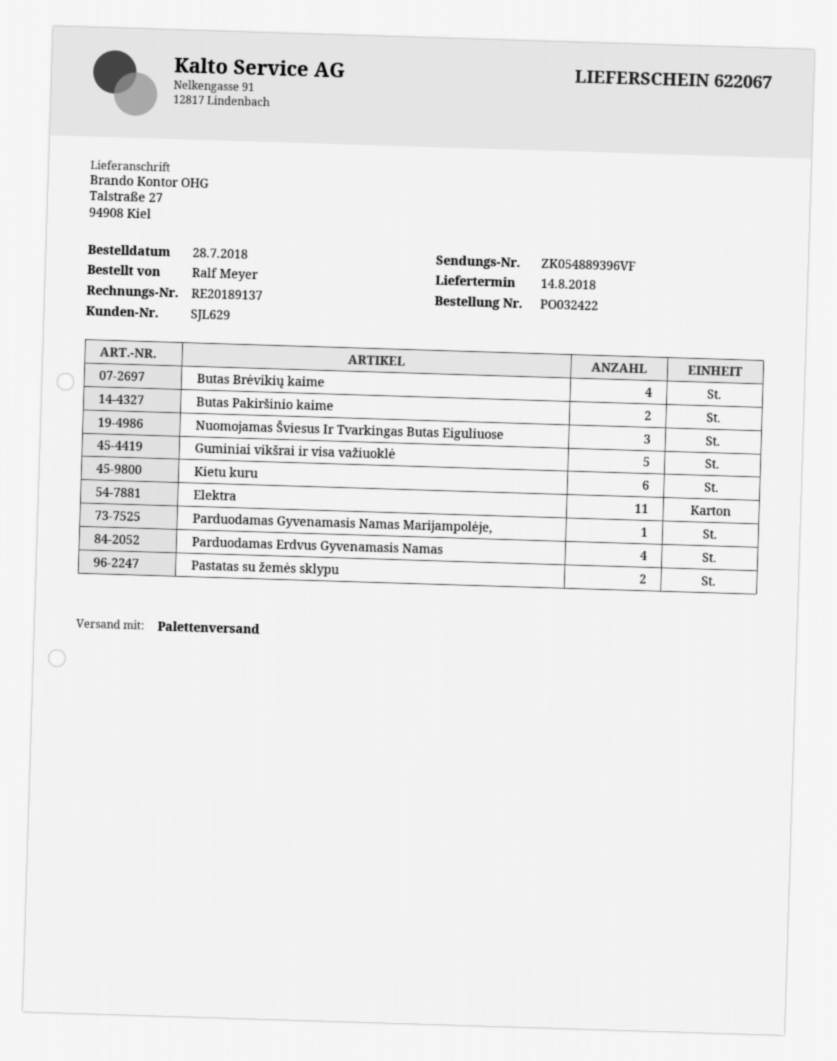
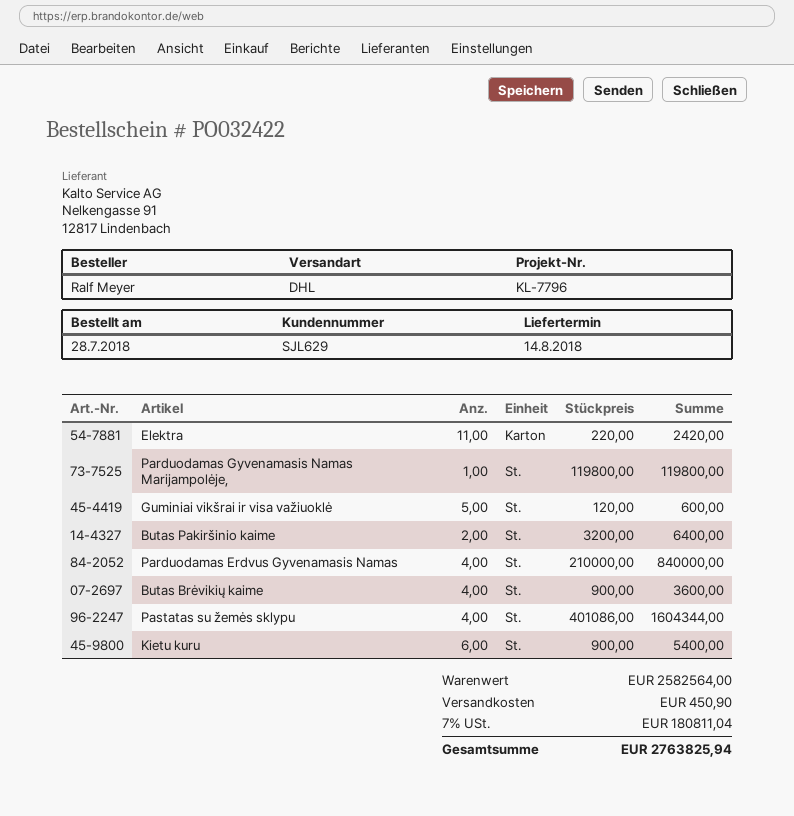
shipping method: pallet freight -> DHL
Nuomojamas Šviesus Ir Tvarkingas Butas Eiguliuose: 3 -> none
Pastatas su žemės sklypu: 2 -> 4

